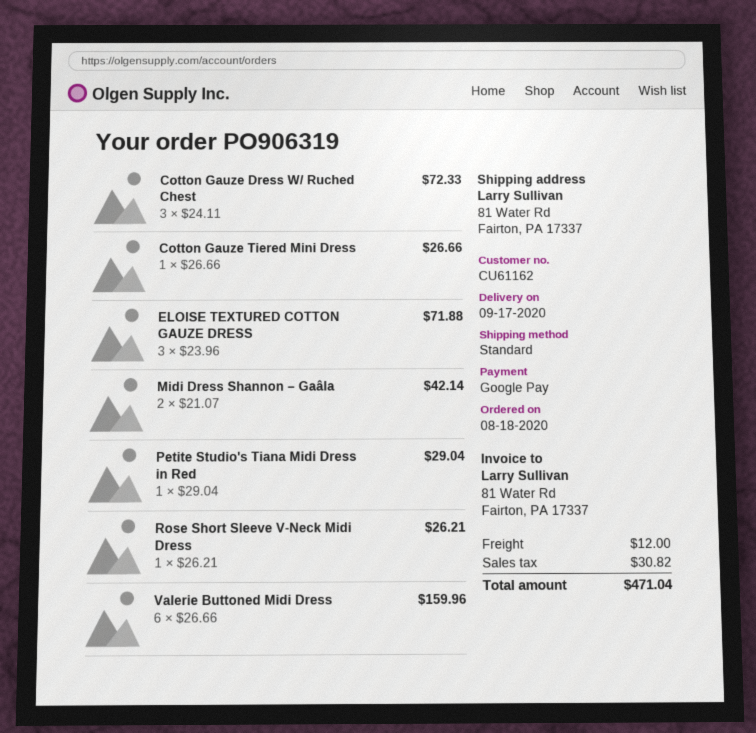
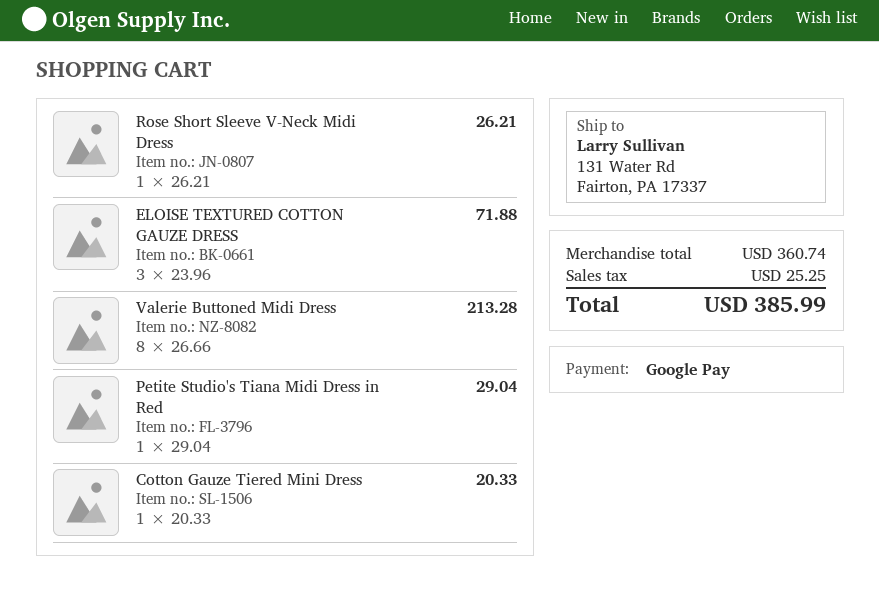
ship to: 81 Water Rd, Fairton, PA 17337 -> 131 Water Rd, Fairton, PA 17337
Cotton Gauze Dress W/ Ruched Chest: 3 x 24.11 = 72.33 -> none
Cotton Gauze Tiered Mini Dress: 1 x 26.66 = 26.66 -> 1 x 20.33 = 20.33
Midi Dress Shannon – Gaâla: 2 x 21.07 = 42.14 -> none
Valerie Buttoned Midi Dress: 6 x 26.66 = 159.96 -> 8 x 26.66 = 213.28
shipping: 12.00 -> none
tax: 30.82 -> 25.25
total: 471.04 -> 385.99

